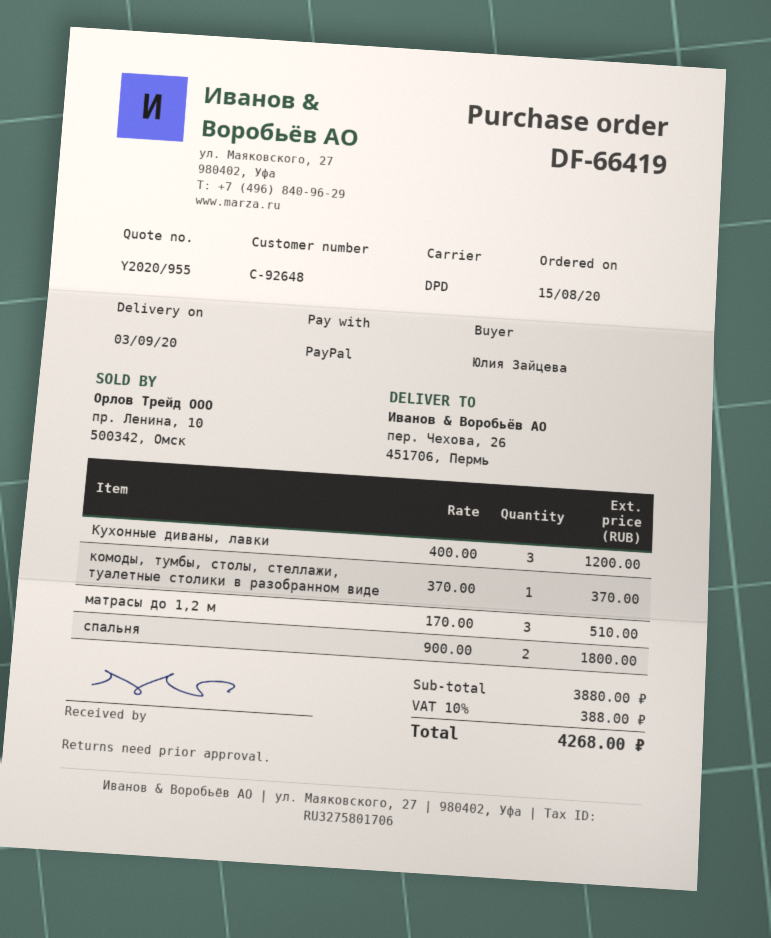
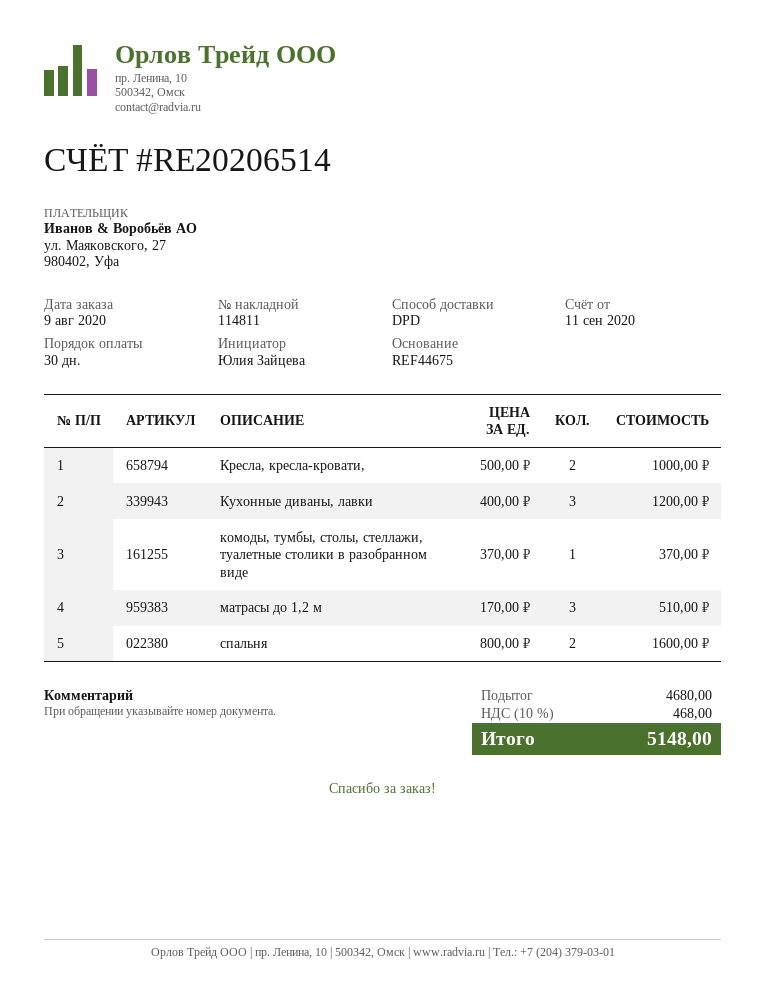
order date: 2020-08-15 -> 2020-08-09
спальня: 2 x 900.00 = 1800.00 -> 2 x 800.00 = 1600.00
Кресла, кресла-кровати,: none -> 2 x 500.00 = 1000.00
subtotal: 3880.00 -> 4680.00
tax: 10% = 388.00 -> 10% = 468.00
total: 4268.00 -> 5148.00

